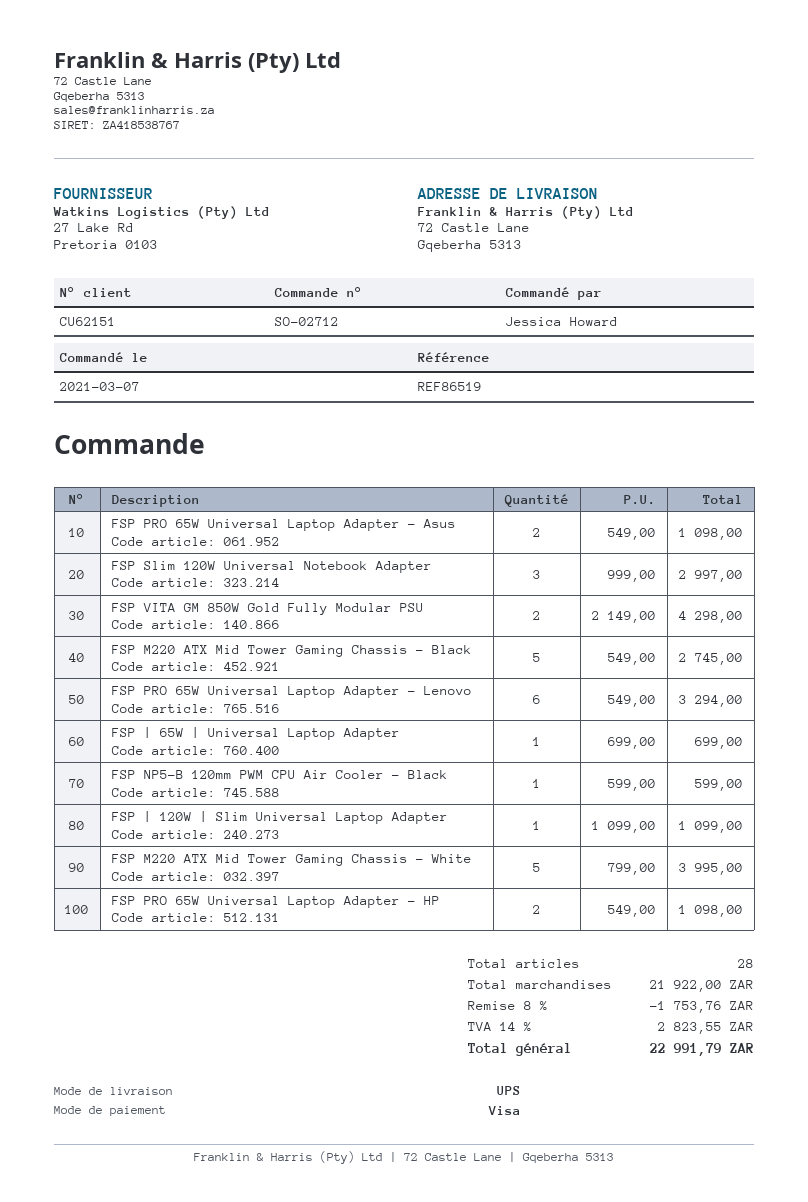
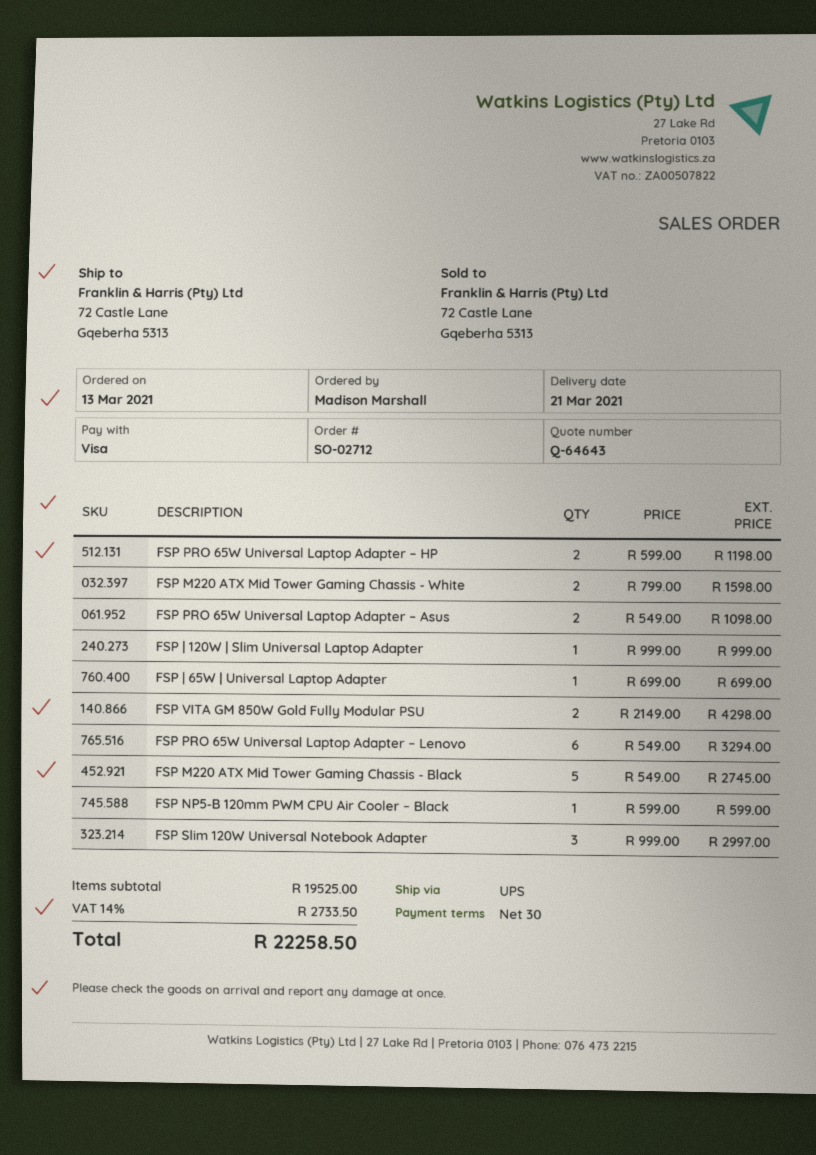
order date: 2021-03-07 -> 2021-03-13
ordered by: Jessica Howard -> Madison Marshall
FSP | 120W | Slim Universal Laptop Adapter: 1 x 1099.00 = 1099.00 -> 1 x 999.00 = 999.00
FSP M220 ATX Mid Tower Gaming Chassis - White: 5 x 799.00 = 3995.00 -> 2 x 799.00 = 1598.00
FSP PRO 65W Universal Laptop Adapter – HP: 2 x 549.00 = 1098.00 -> 2 x 599.00 = 1198.00
subtotal: 21922.00 -> 19525.00
discount: 8% = 1753.76 -> none
tax: 14% = 2823.55 -> 14% = 2733.50
total: 22991.79 -> 22258.50

